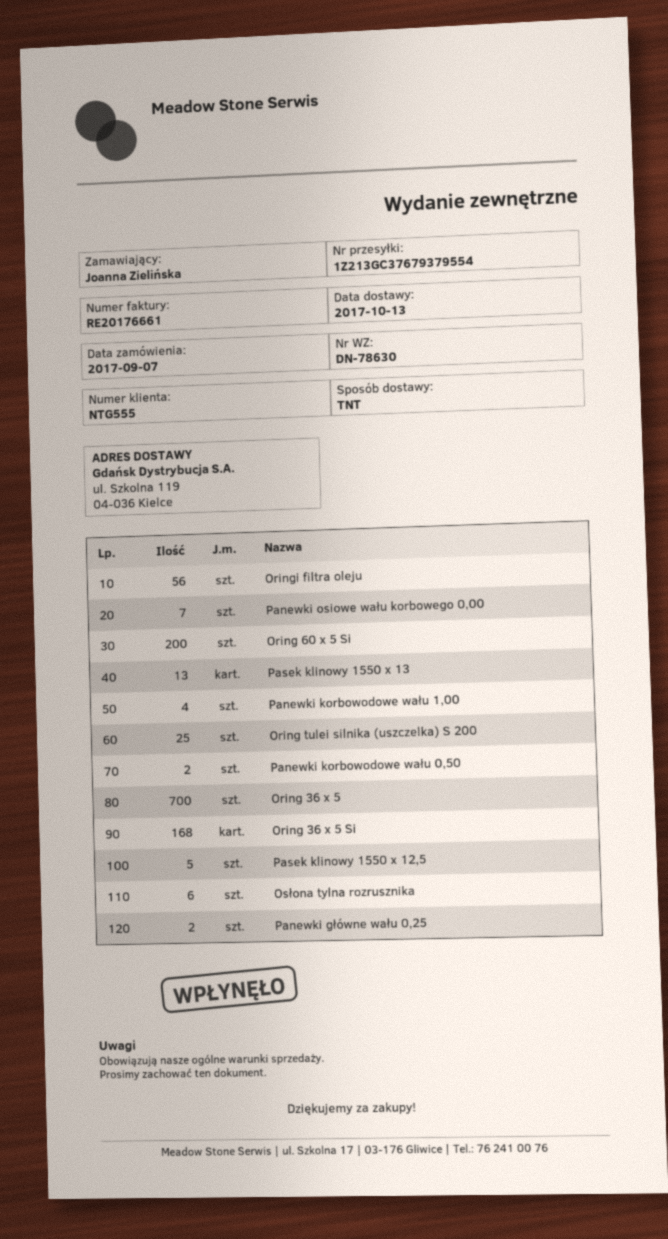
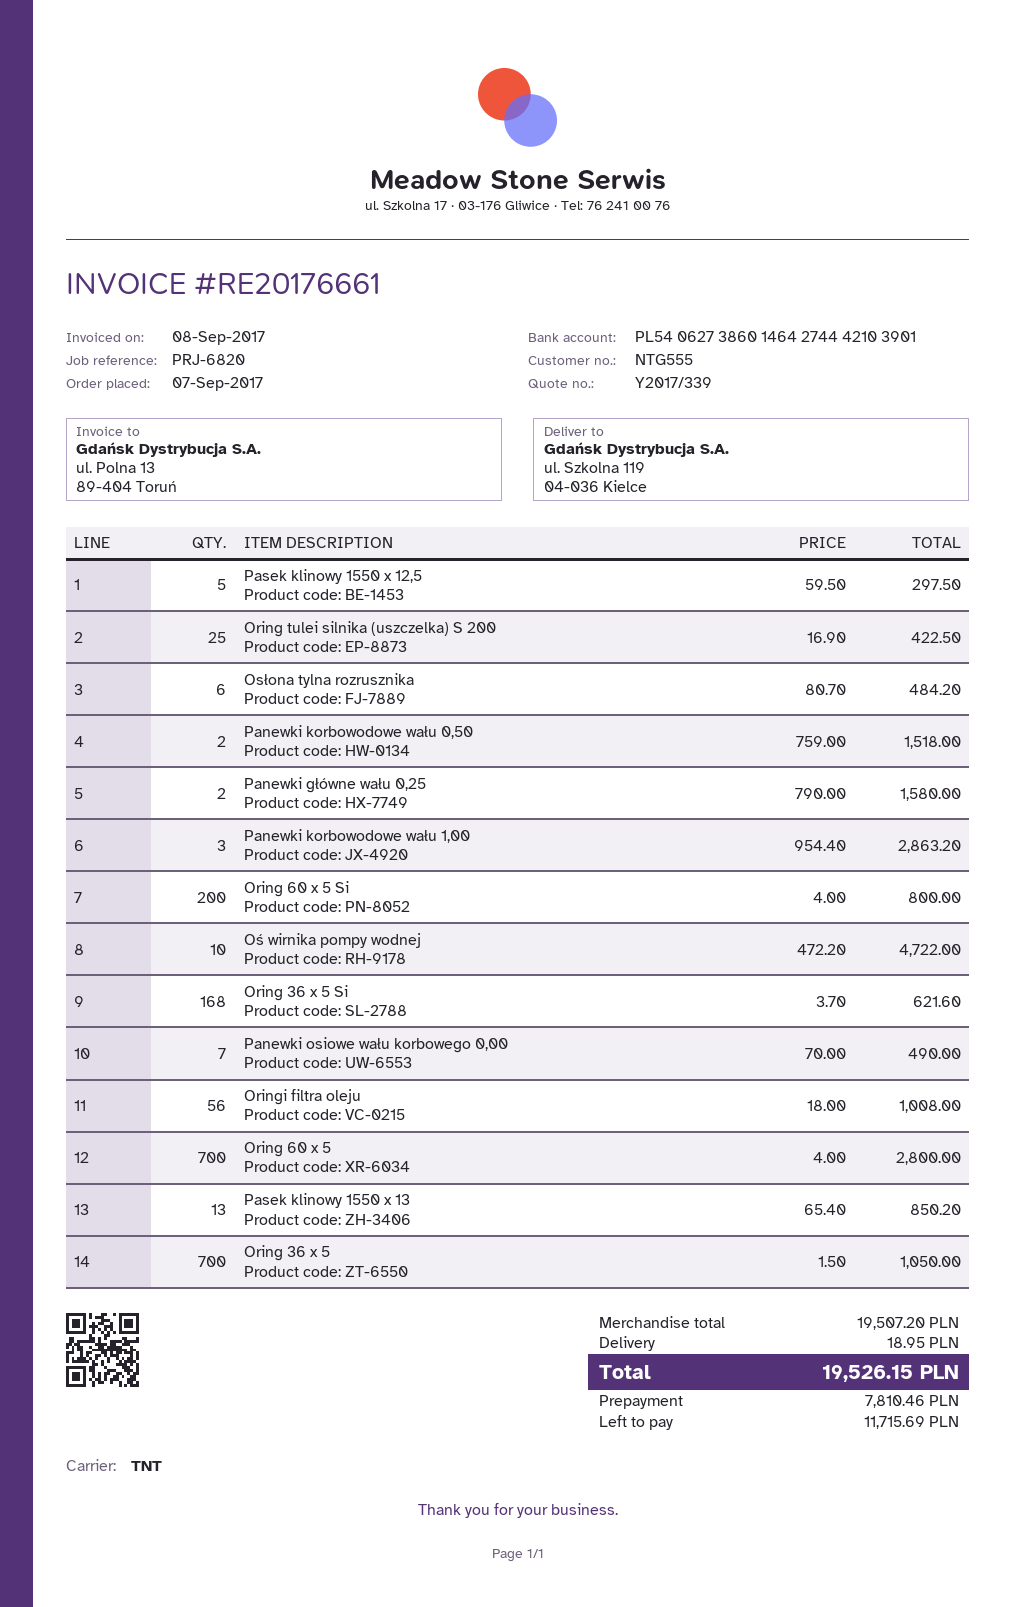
Panewki korbowodowe wału 1,00: 4 -> 3
Oś wirnika pompy wodnej: none -> 10
Oring 60 x 5: none -> 700

